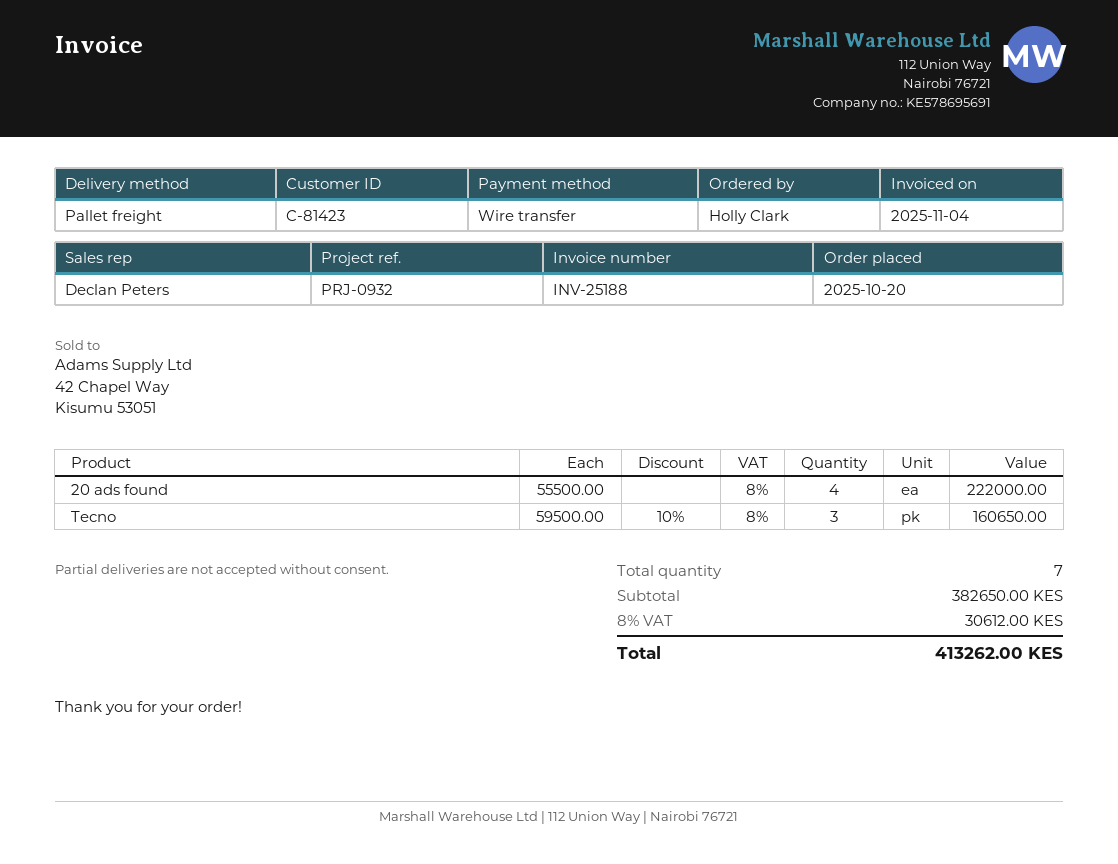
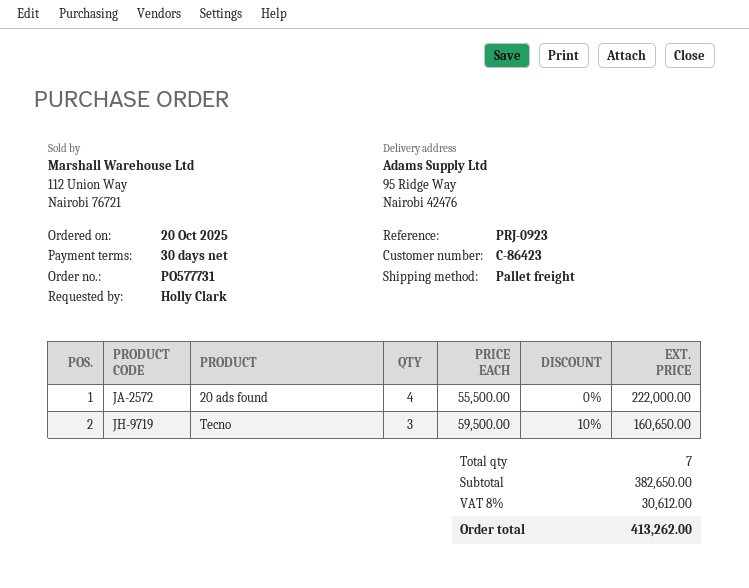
customer number: C-81423 -> C-86423
reference: PRJ-0932 -> PRJ-0923

